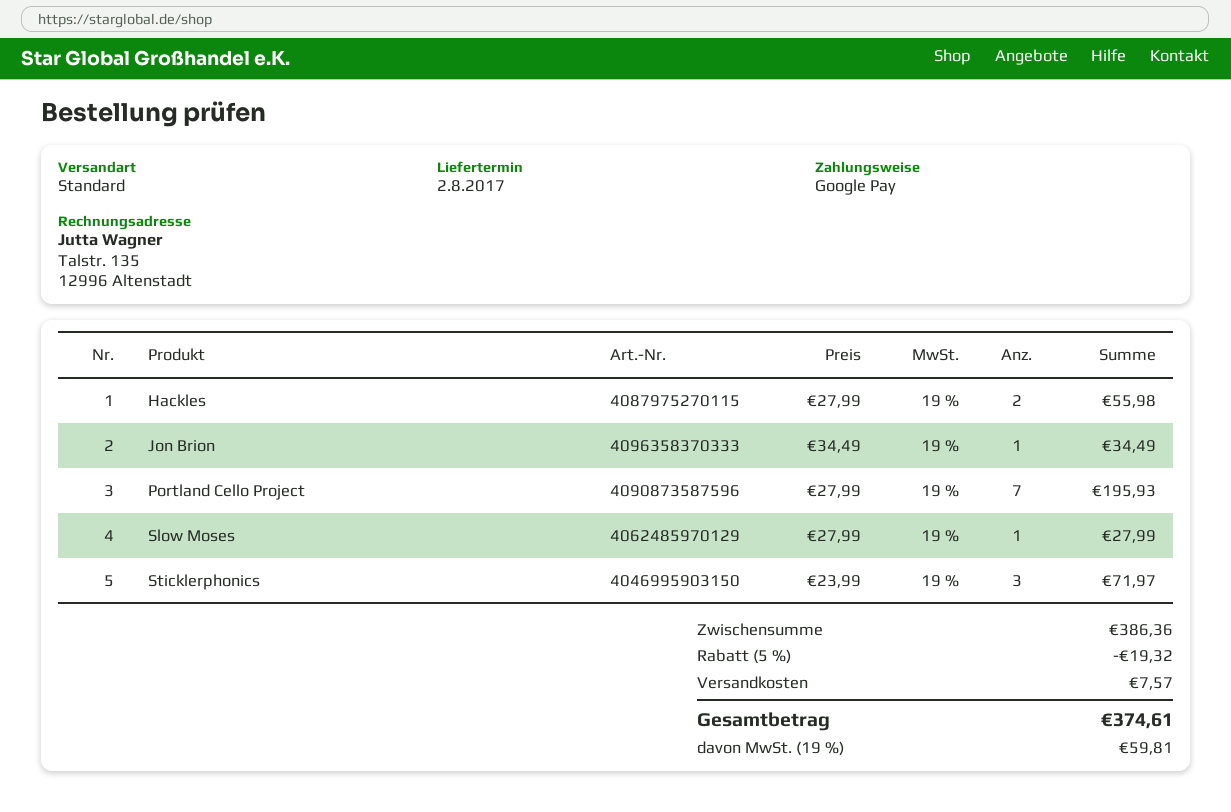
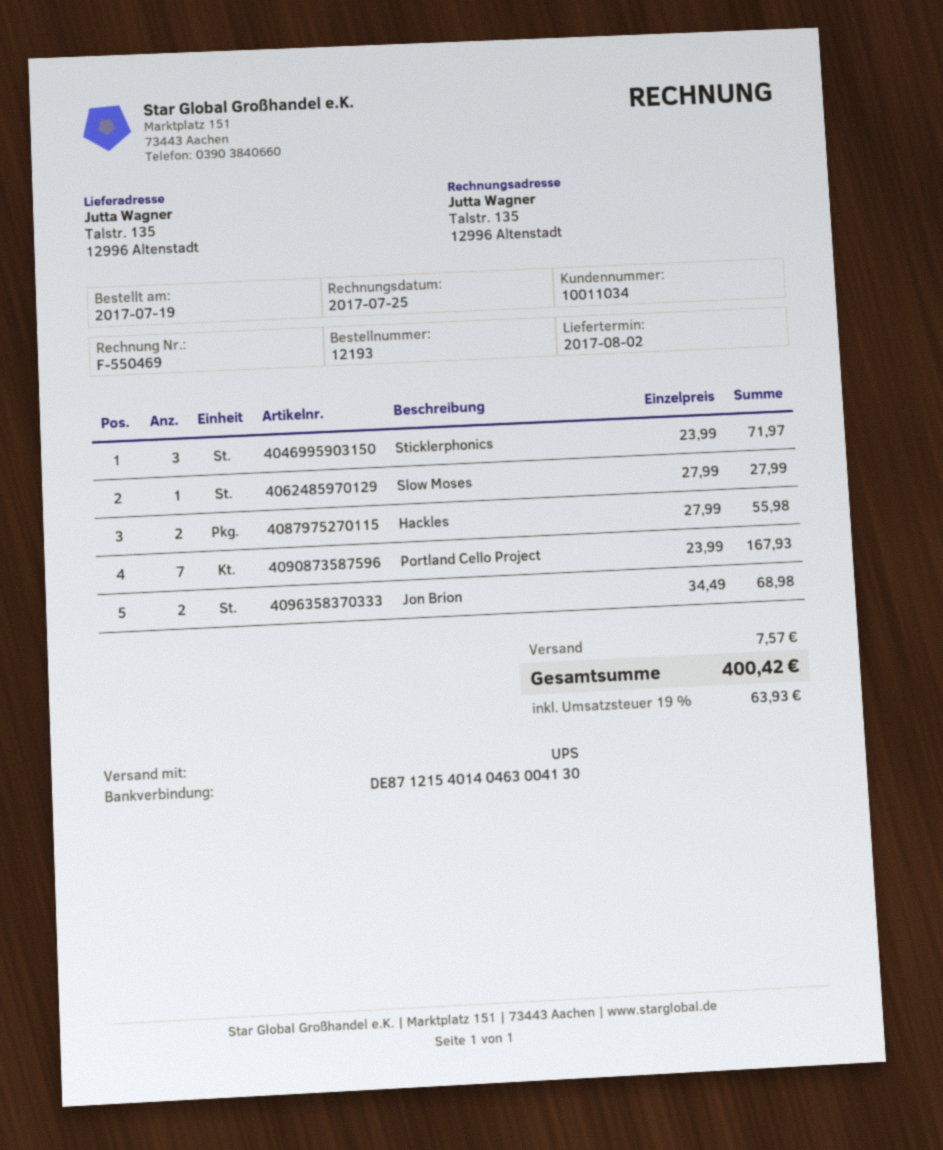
shipping method: standard -> UPS
Jon Brion: 1 x 34.49 = 34.49 -> 2 x 34.49 = 68.98
Portland Cello Project: 7 x 27.99 = 195.93 -> 7 x 23.99 = 167.93
discount: 5% = 19.32 -> none
tax: 19% = 59.81 -> 19% = 63.93
total: 374.61 -> 400.42

